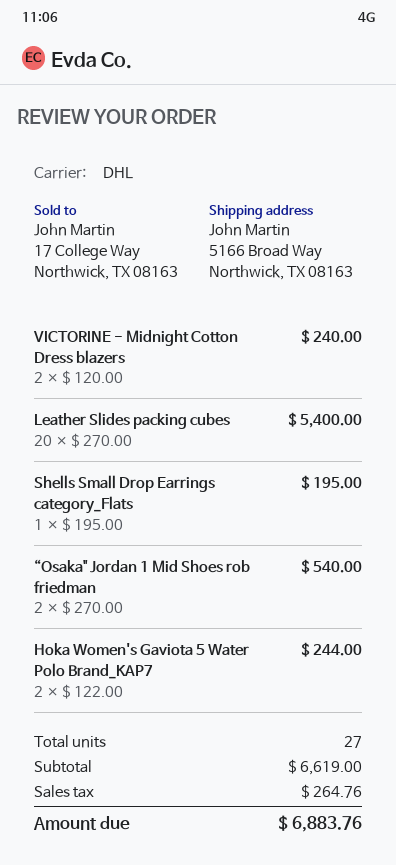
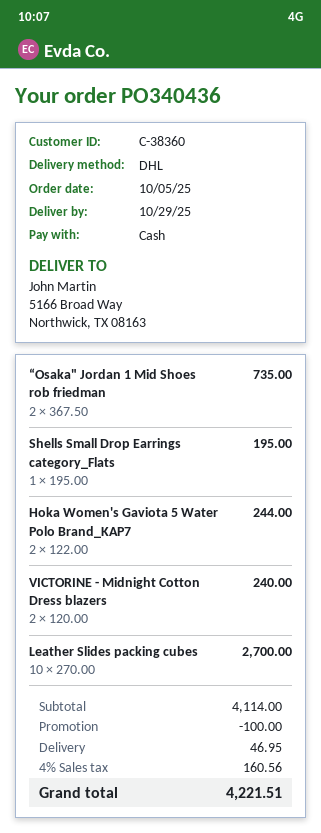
Leather Slides packing cubes: 20 x 270.00 = 5400.00 -> 10 x 270.00 = 2700.00
“Osaka" Jordan 1 Mid Shoes rob friedman: 2 x 270.00 = 540.00 -> 2 x 367.50 = 735.00
subtotal: 6619.00 -> 4114.00
discount: none -> 100.00
shipping: none -> 46.95
tax: 264.76 -> 160.56
total: 6883.76 -> 4221.51

